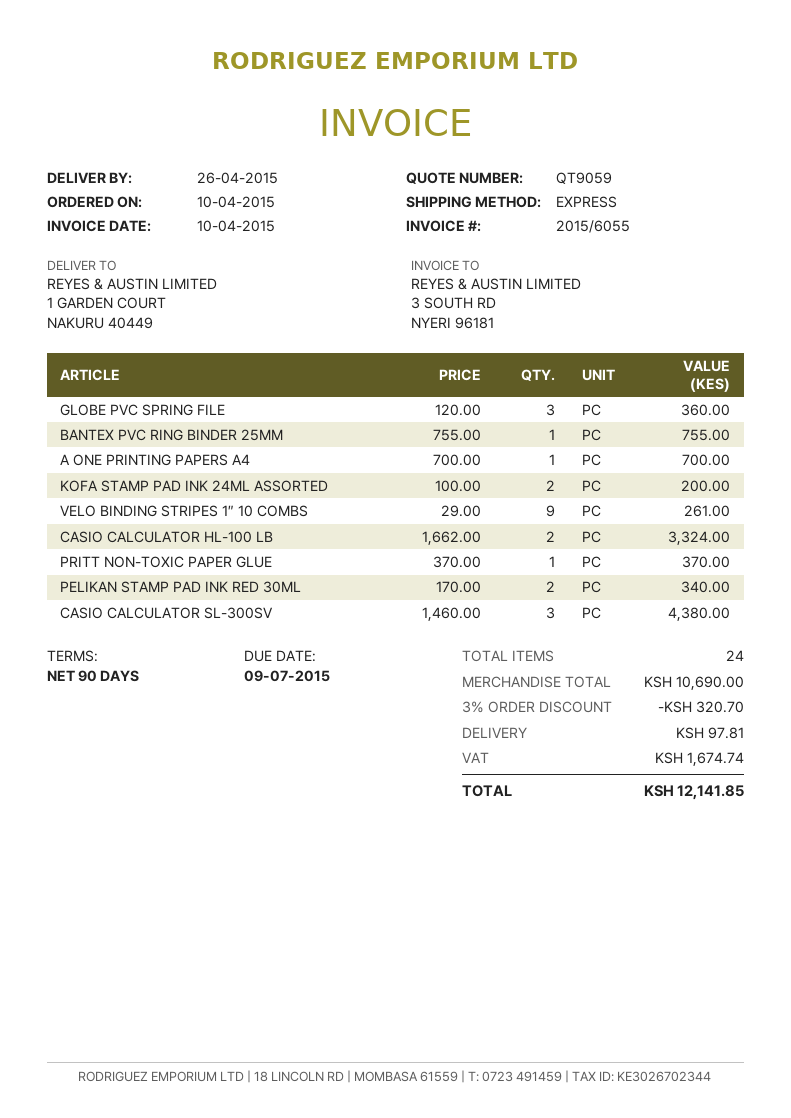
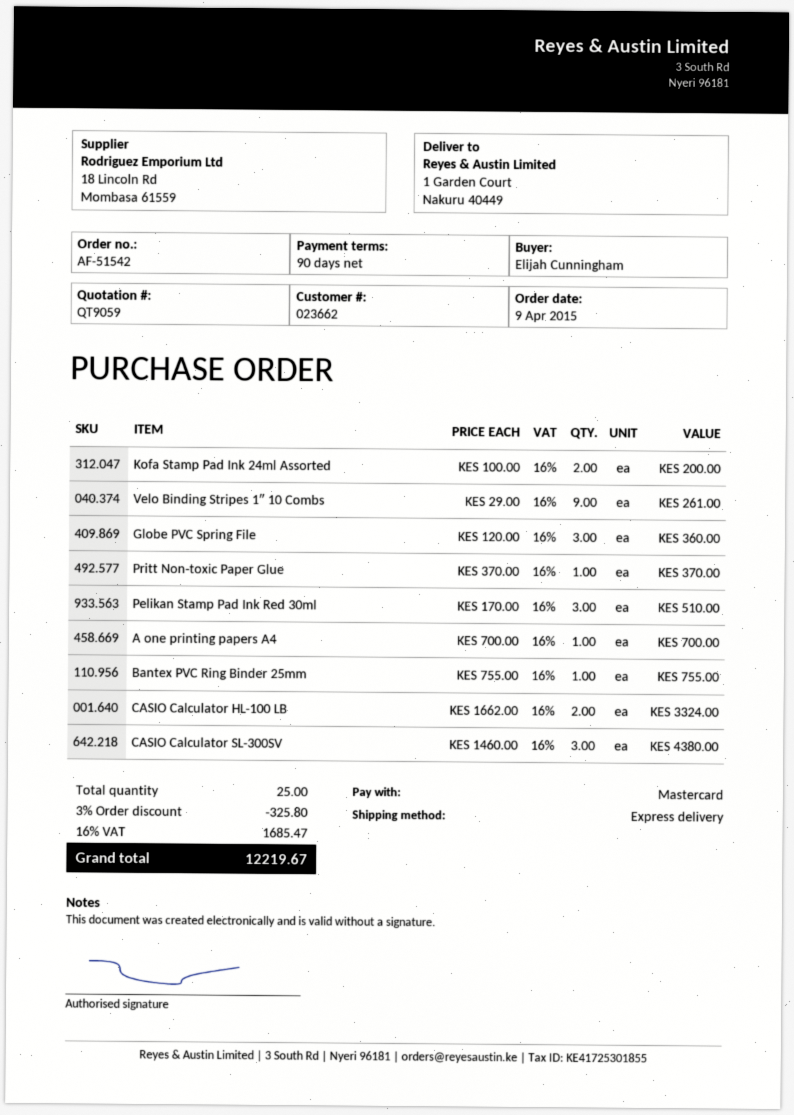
order date: 2015-04-10 -> 2015-04-09
PELIKAN STAMP PAD INK RED 30ML: 2 x 170.00 = 340.00 -> 3 x 170.00 = 510.00
total quantity: 24 -> 25
discount: 3% = 320.70 -> 3% = 325.80
shipping: 97.81 -> none
tax: 1674.74 -> 1685.47
total: 12141.85 -> 12219.67

